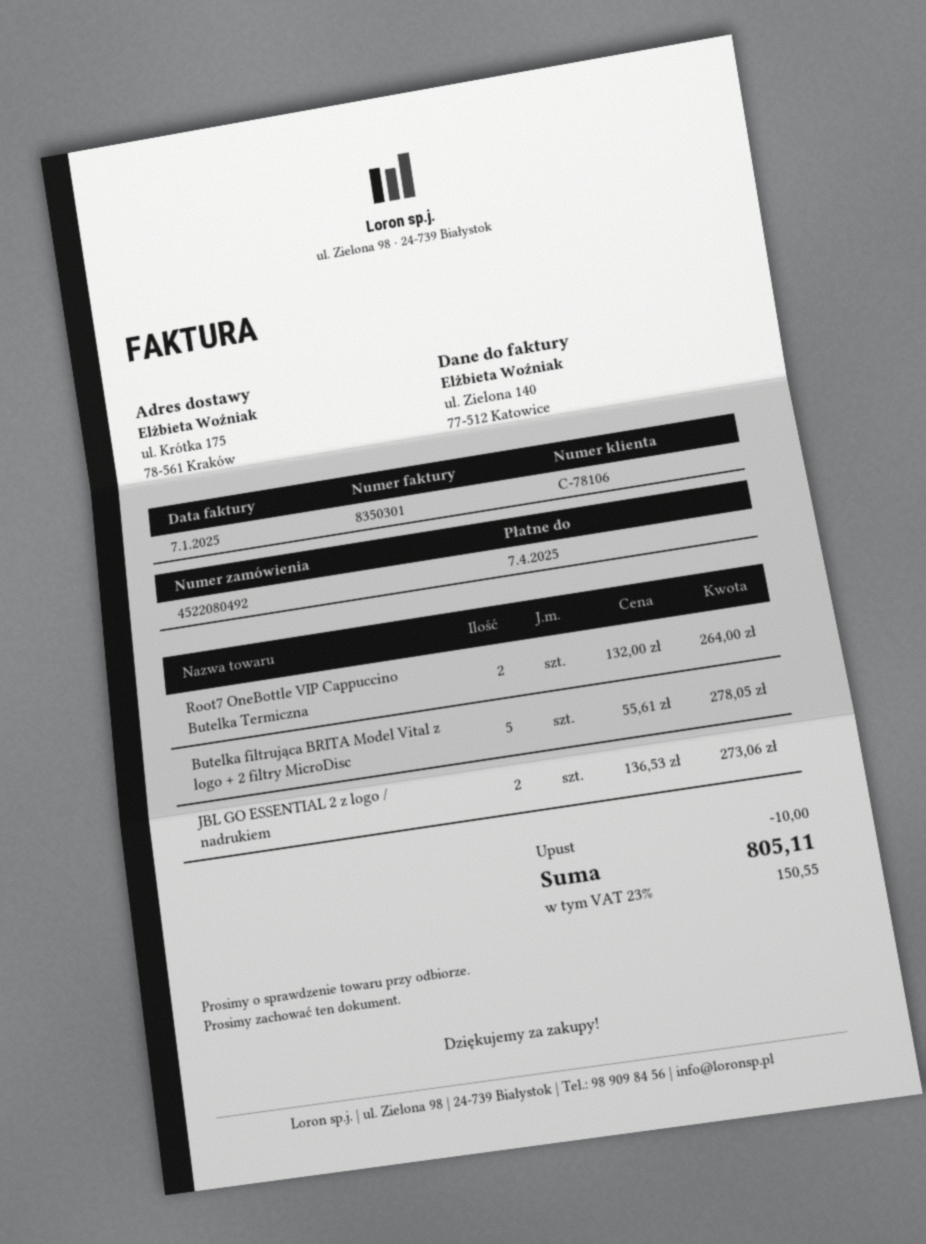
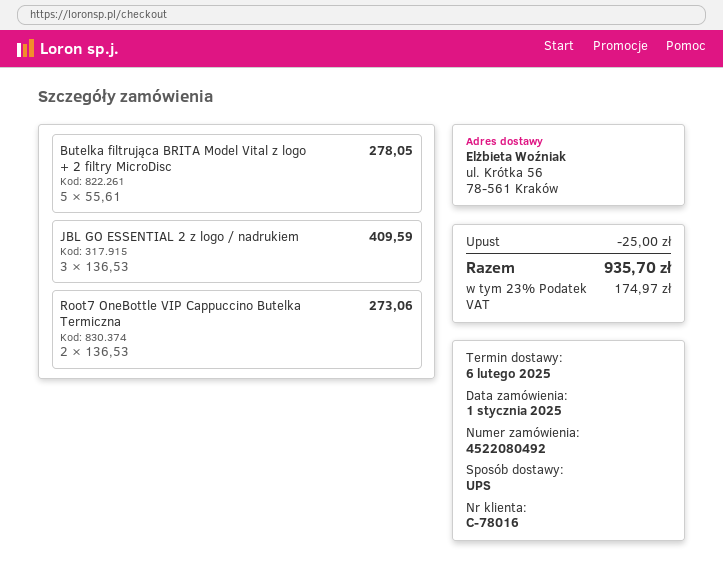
customer number: C-78106 -> C-78016
ship to: ul. Krótka 175, 78-561 Kraków -> ul. Krótka 56, 78-561 Kraków
Root7 OneBottle VIP Cappuccino Butelka Termiczna: 2 x 132.00 = 264.00 -> 2 x 136.53 = 273.06
JBL GO ESSENTIAL 2 z logo / nadrukiem: 2 x 136.53 = 273.06 -> 3 x 136.53 = 409.59
discount: 10.00 -> 25.00
tax: 23% = 150.55 -> 23% = 174.97
total: 805.11 -> 935.70

